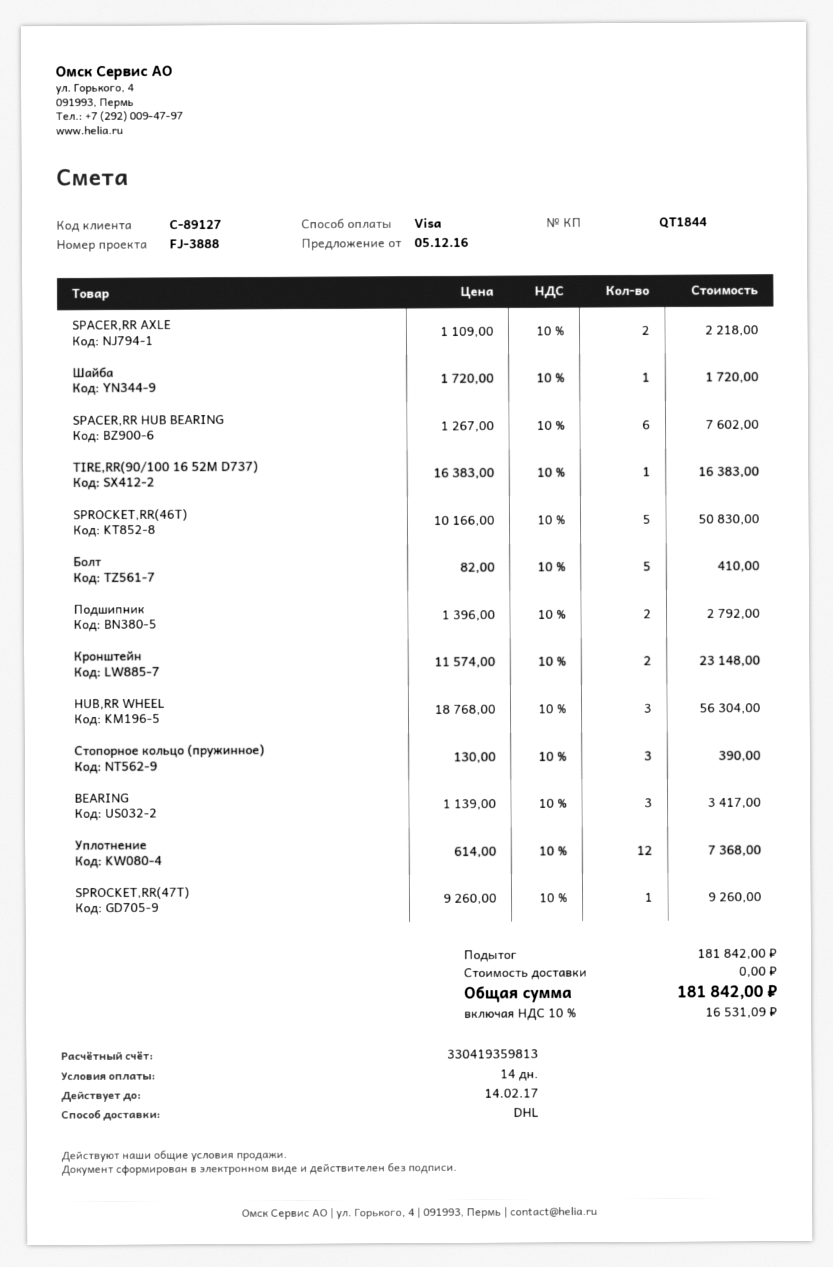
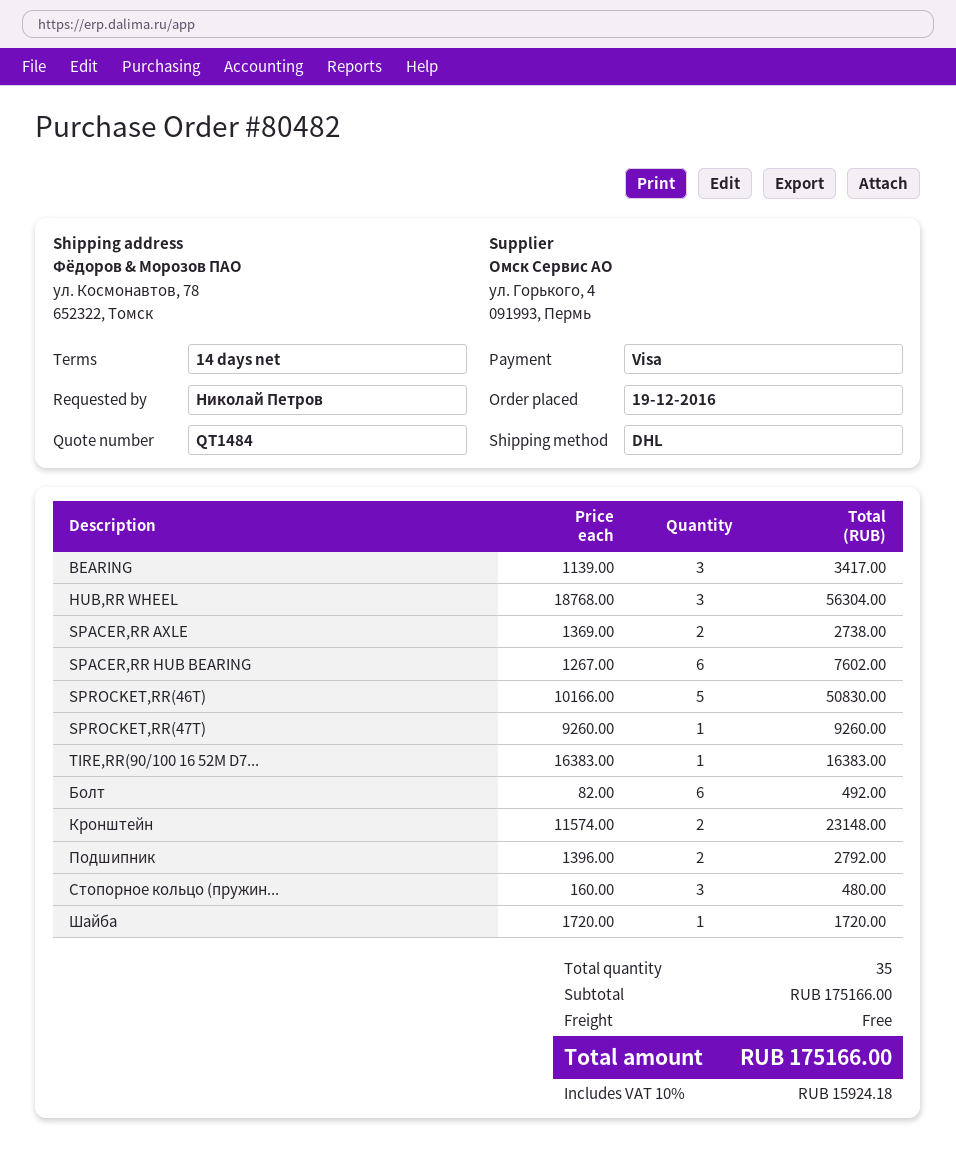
quote number: QT1844 -> QT1484
SPACER,RR AXLE: 2 x 1109.00 = 2218.00 -> 2 x 1369.00 = 2738.00
Болт: 5 x 82.00 = 410.00 -> 6 x 82.00 = 492.00
Стопорное кольцо (пружинное): 3 x 130.00 = 390.00 -> 3 x 160.00 = 480.00
Уплотнение: 12 x 614.00 = 7368.00 -> none
subtotal: 181842.00 -> 175166.00
tax: 10% = 16531.09 -> 10% = 15924.18
total: 181842.00 -> 175166.00

